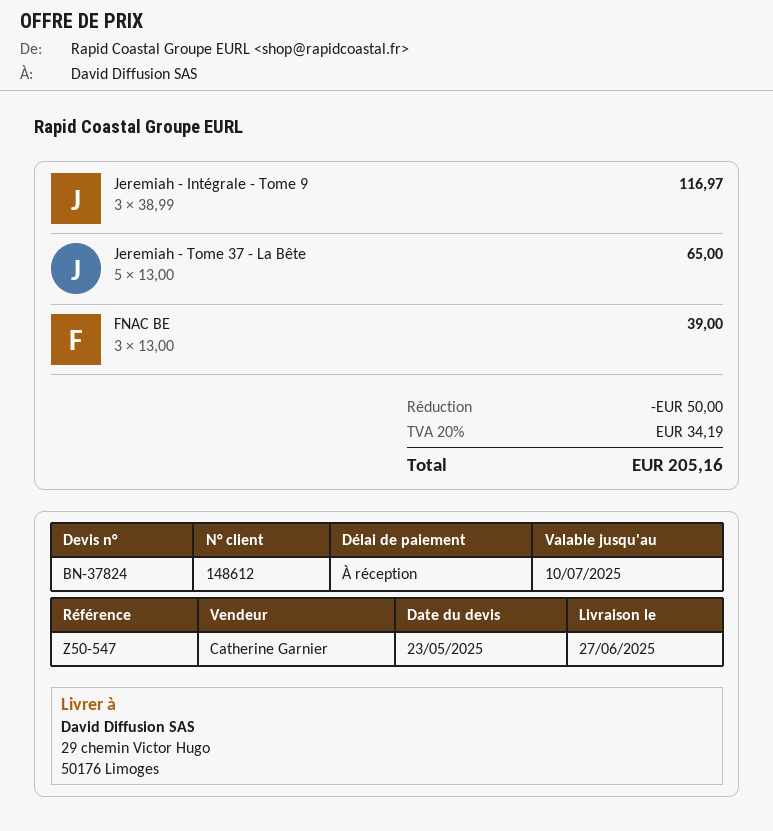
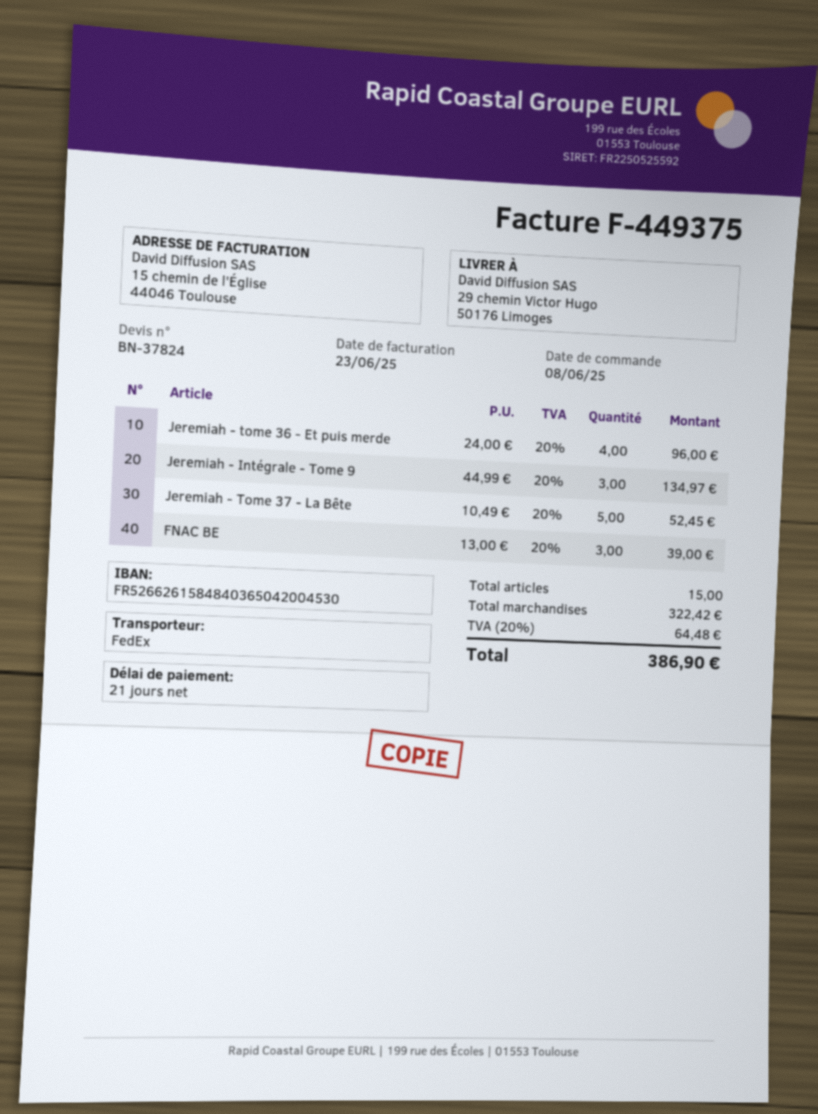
payment terms: on receipt -> 21 days
Jeremiah - Intégrale - Tome 9: 3 x 38.99 = 116.97 -> 3 x 44.99 = 134.97
Jeremiah - Tome 37 - La Bête: 5 x 13.00 = 65.00 -> 5 x 10.49 = 52.45
Jeremiah - tome 36 - Et puis merde: none -> 4 x 24.00 = 96.00
discount: 50.00 -> none
tax: 20% = 34.19 -> 20% = 64.48
total: 205.16 -> 386.90

